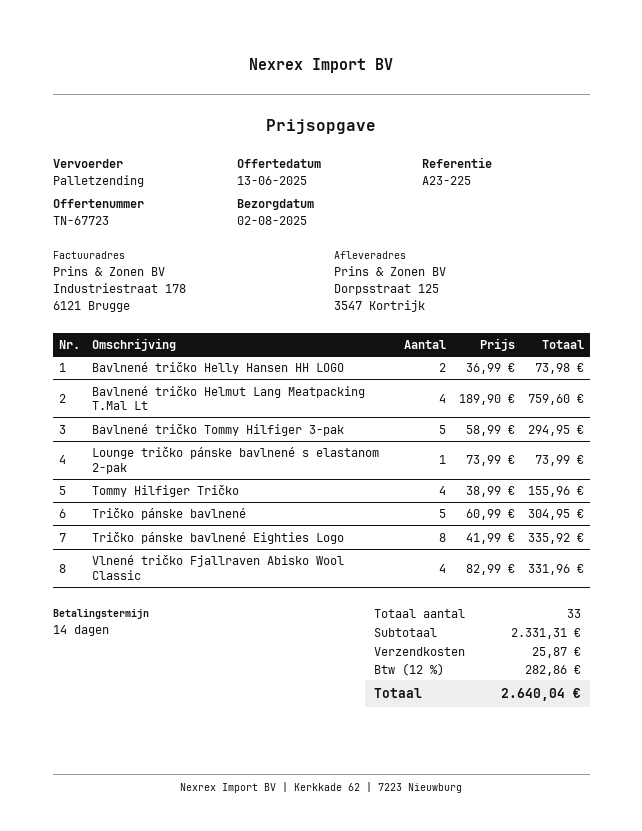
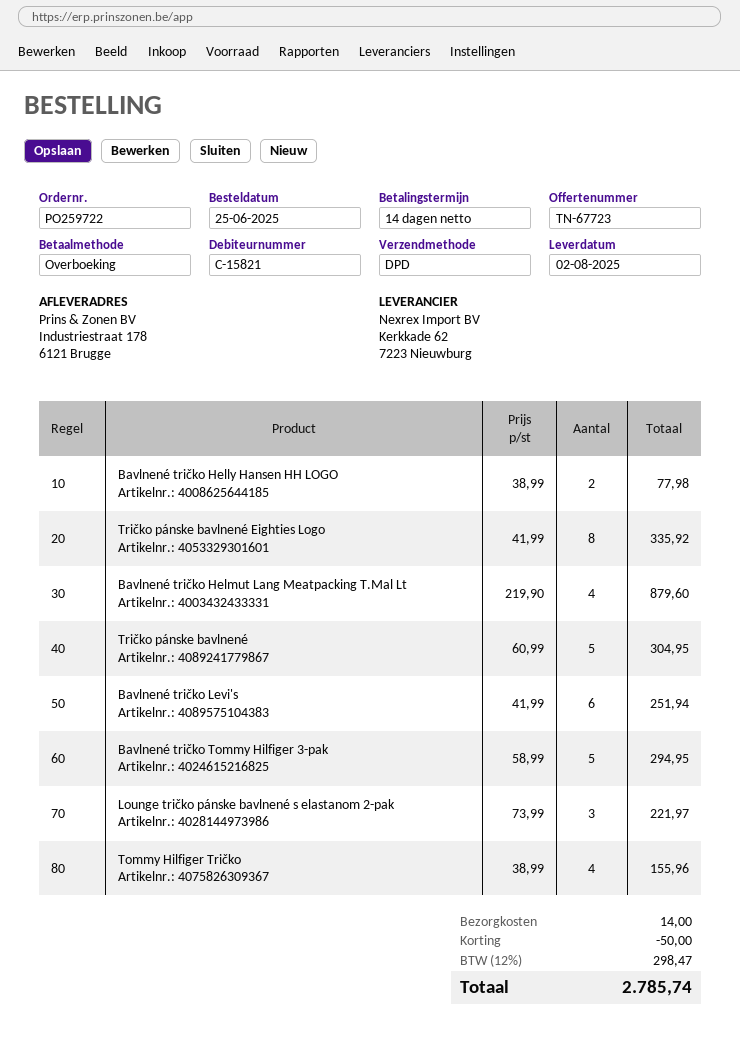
shipping method: pallet freight -> DPD
ship to: Dorpsstraat 125, 3547 Kortrijk -> Industriestraat 178, 6121 Brugge
Bavlnené tričko Helly Hansen HH LOGO: 2 x 36.99 = 73.98 -> 2 x 38.99 = 77.98
Bavlnené tričko Helmut Lang Meatpacking T.Mal Lt: 4 x 189.90 = 759.60 -> 4 x 219.90 = 879.60
Lounge tričko pánske bavlnené s elastanom 2-pak: 1 x 73.99 = 73.99 -> 3 x 73.99 = 221.97
Vlnené tričko Fjallraven Abisko Wool Classic: 4 x 82.99 = 331.96 -> none
Bavlnené tričko Levi's: none -> 6 x 41.99 = 251.94
discount: none -> 50.00
shipping: 25.87 -> 14.00
tax: 12% = 282.86 -> 12% = 298.47
total: 2640.04 -> 2785.74

